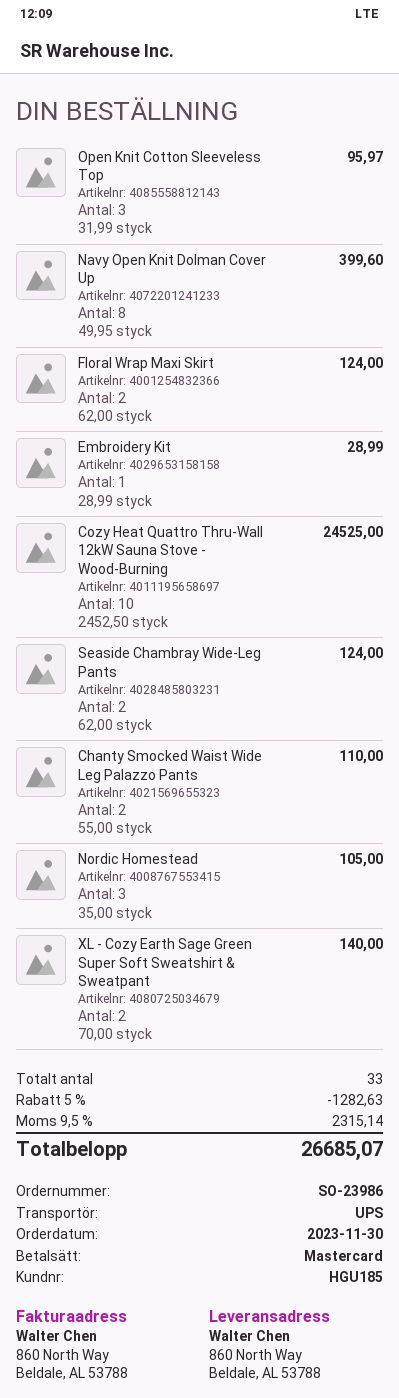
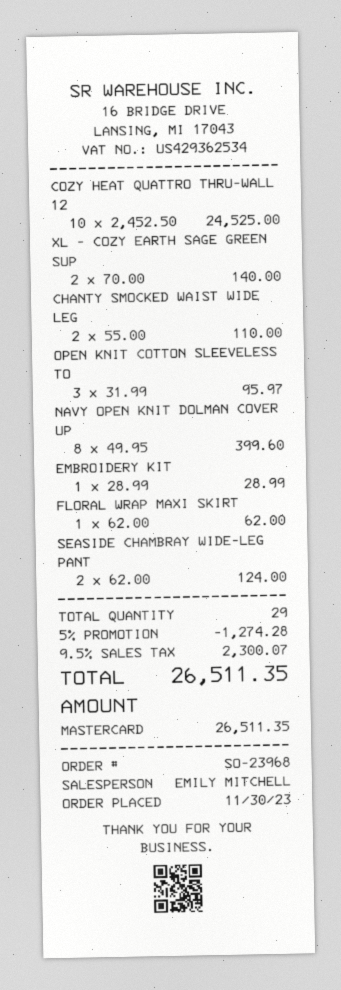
order number: SO-23986 -> SO-23968
Floral Wrap Maxi Skirt: 2 x 62.00 = 124.00 -> 1 x 62.00 = 62.00
Nordic Homestead: 3 x 35.00 = 105.00 -> none
total quantity: 33 -> 29
discount: 5% = 1282.63 -> 5% = 1274.28
tax: 9.5% = 2315.14 -> 9.5% = 2300.07
total: 26685.07 -> 26511.35

